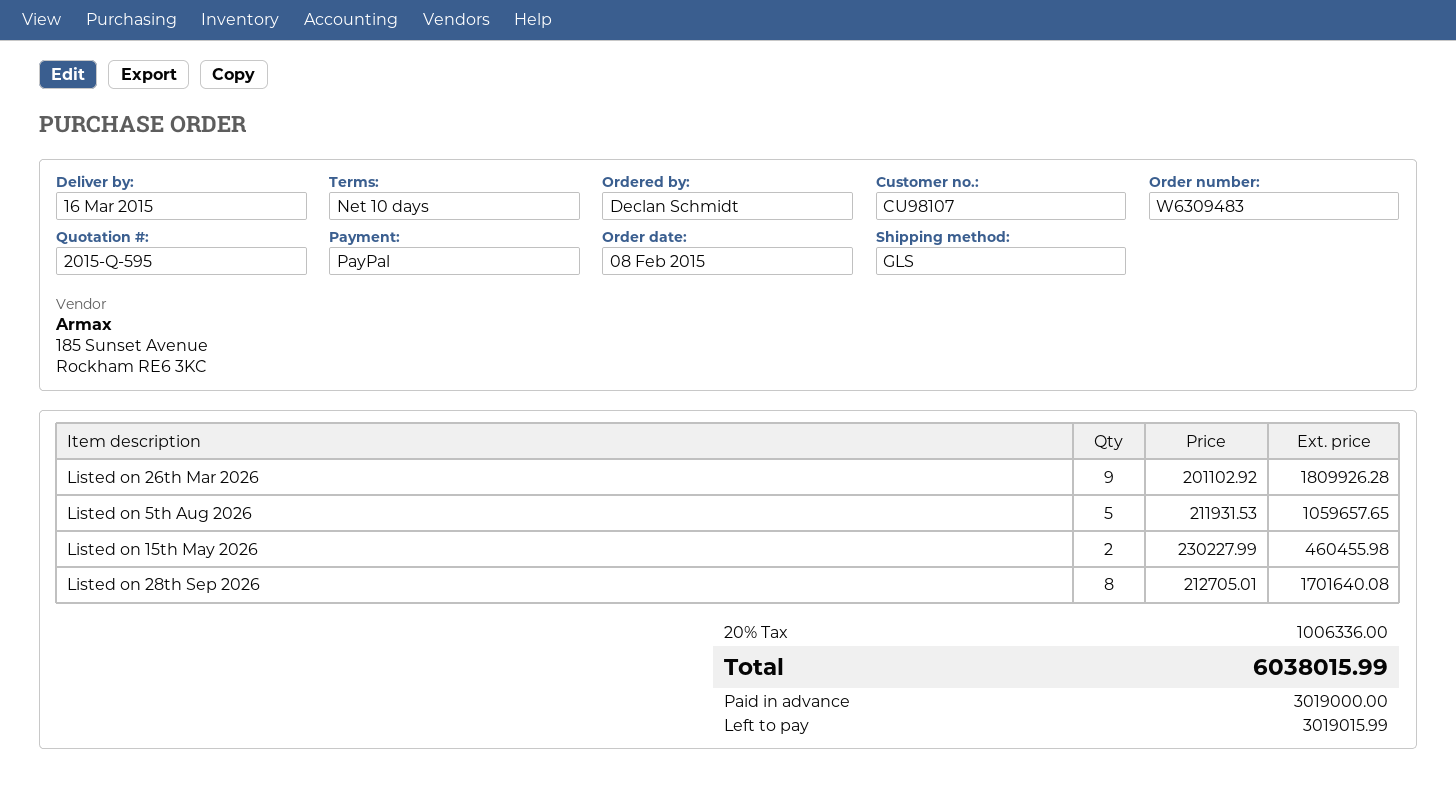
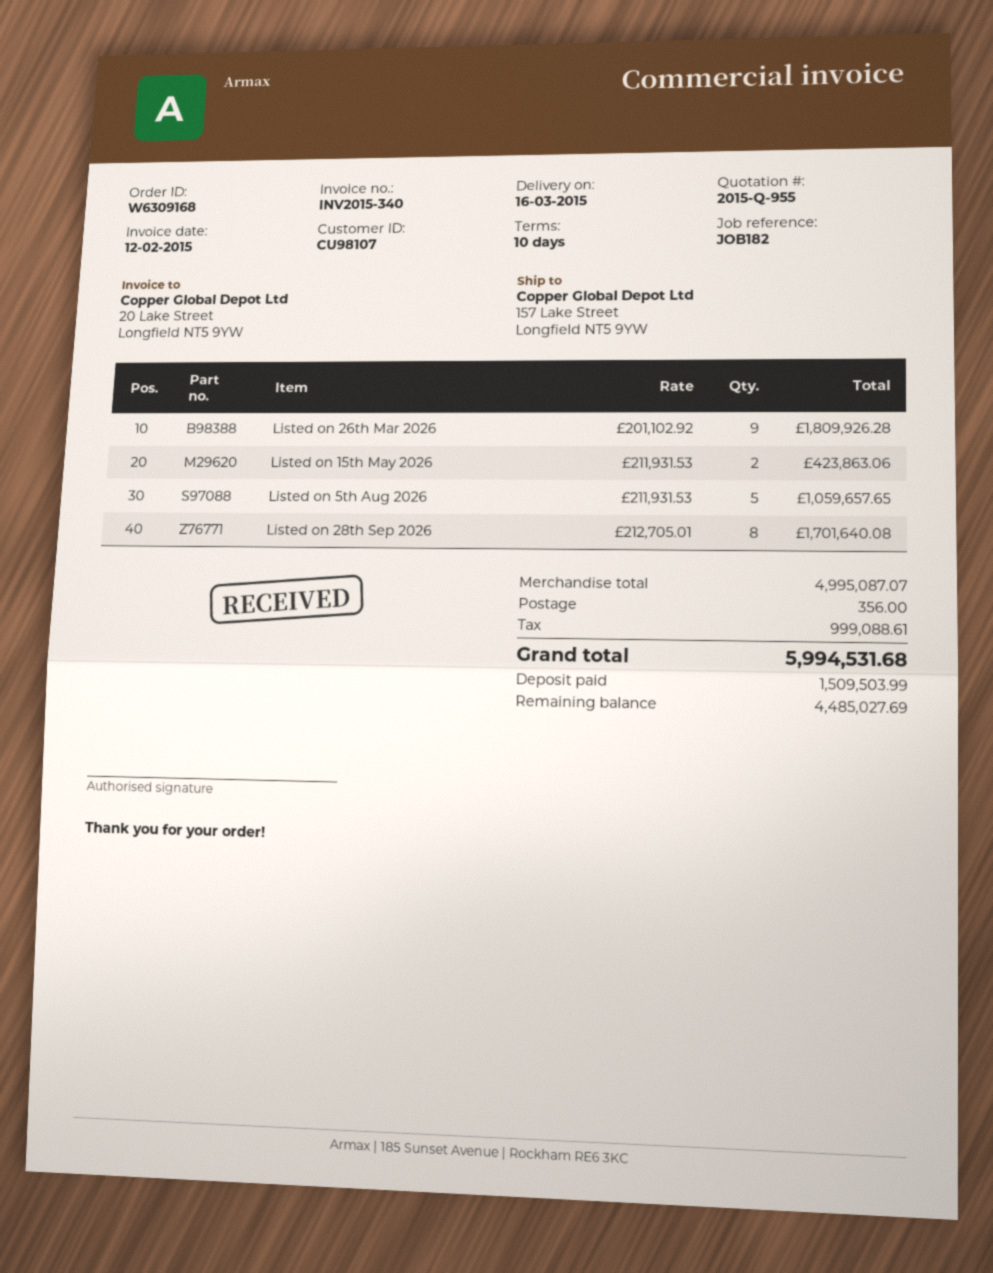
quote number: 2015-Q-595 -> 2015-Q-955
order number: W6309483 -> W6309168
Listed on 15th May 2026: 2 x 230227.99 = 460455.98 -> 2 x 211931.53 = 423863.06
shipping: none -> 356.00
tax: 1006336.00 -> 999088.61
total: 6038015.99 -> 5994531.68
deposit: 3019000.00 -> 1509503.99
balance: 3019015.99 -> 4485027.69

